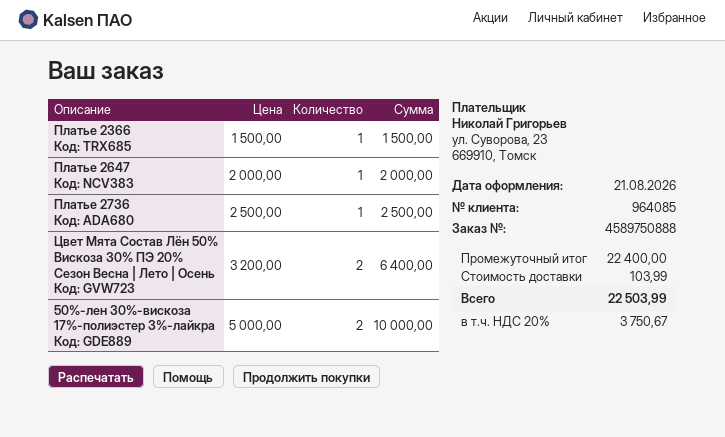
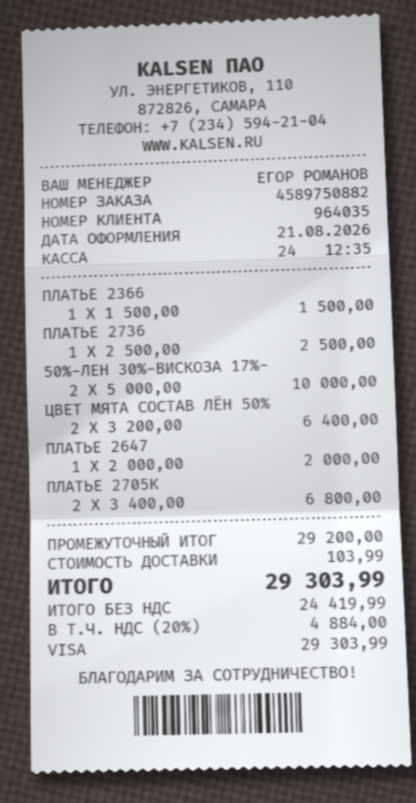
order number: 4589750888 -> 4589750882
customer number: 964085 -> 964035
ПЛАТЬЕ 2705К: none -> 2 x 3400.00 = 6800.00
subtotal: 22400.00 -> 29200.00
tax: 20% = 3750.67 -> 20% = 4884.00
total: 22503.99 -> 29303.99

